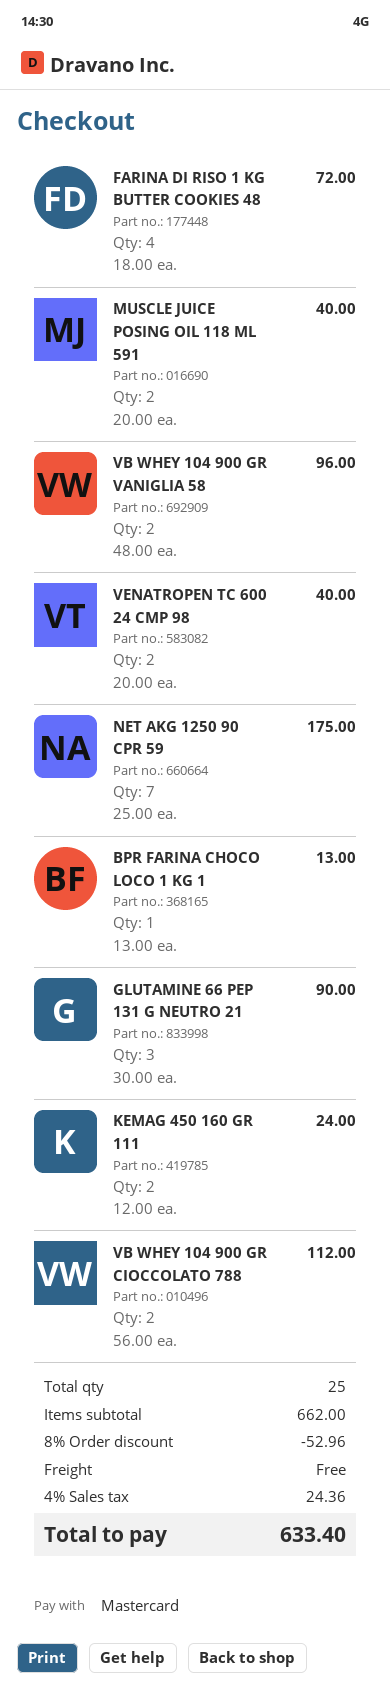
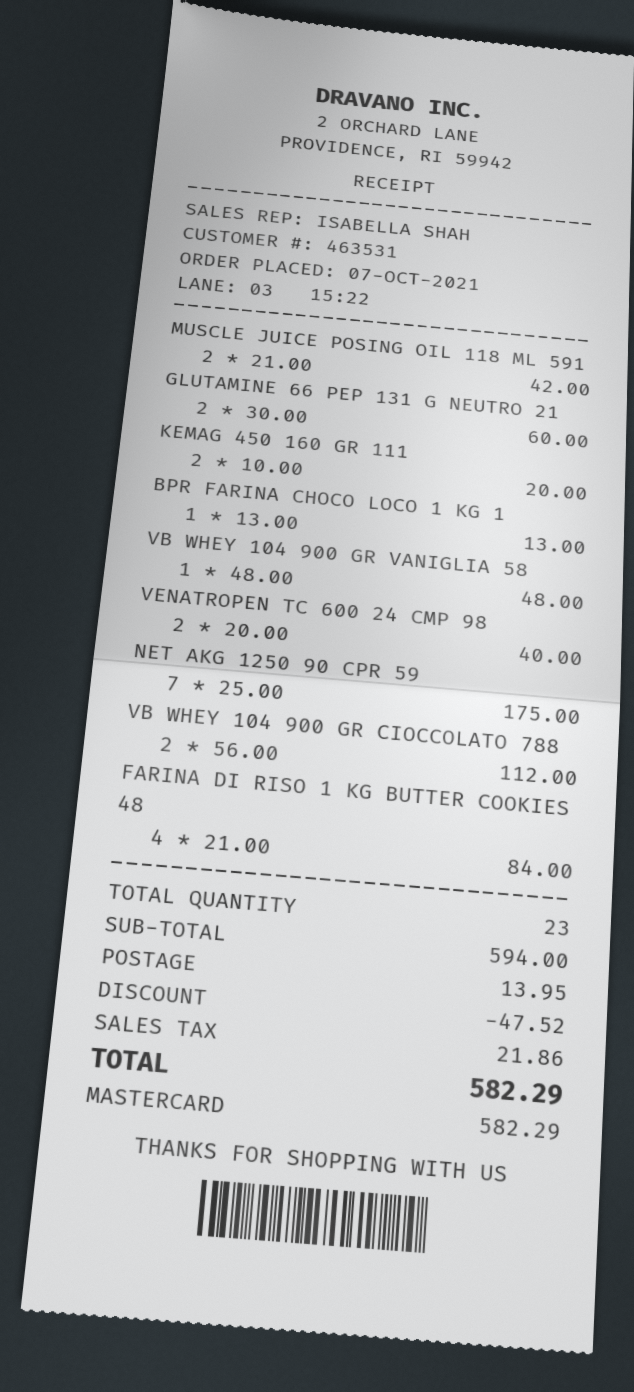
FARINA DI RISO 1 KG BUTTER COOKIES 48: 4 x 18.00 = 72.00 -> 4 x 21.00 = 84.00
MUSCLE JUICE POSING OIL 118 ML 591: 2 x 20.00 = 40.00 -> 2 x 21.00 = 42.00
VB WHEY 104 900 GR VANIGLIA 58: 2 x 48.00 = 96.00 -> 1 x 48.00 = 48.00
GLUTAMINE 66 PEP 131 G NEUTRO 21: 3 x 30.00 = 90.00 -> 2 x 30.00 = 60.00
KEMAG 450 160 GR 111: 2 x 12.00 = 24.00 -> 2 x 10.00 = 20.00
total quantity: 25 -> 23
subtotal: 662.00 -> 594.00
discount: 52.96 -> 47.52
shipping: 0.00 -> 13.95
tax: 24.36 -> 21.86
total: 633.40 -> 582.29

